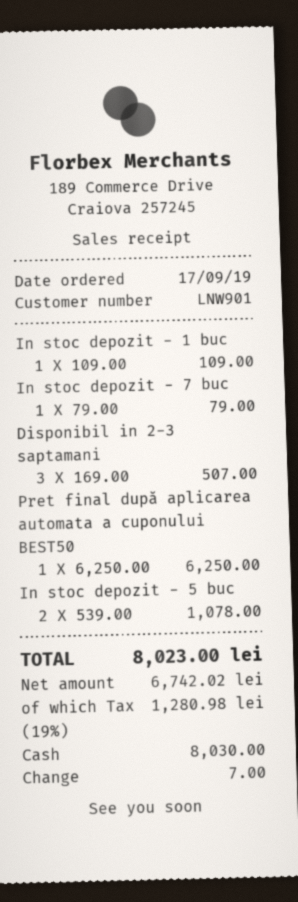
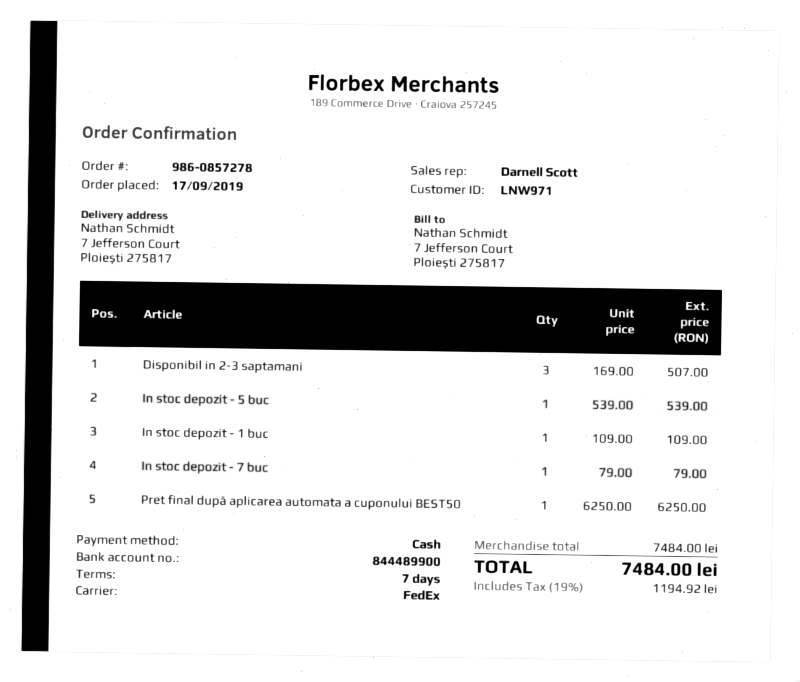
customer number: LNW901 -> LNW971
In stoc depozit - 5 buc: 2 x 539.00 = 1078.00 -> 1 x 539.00 = 539.00
tax: 19% = 1280.98 -> 19% = 1194.92
total: 8023.00 -> 7484.00

